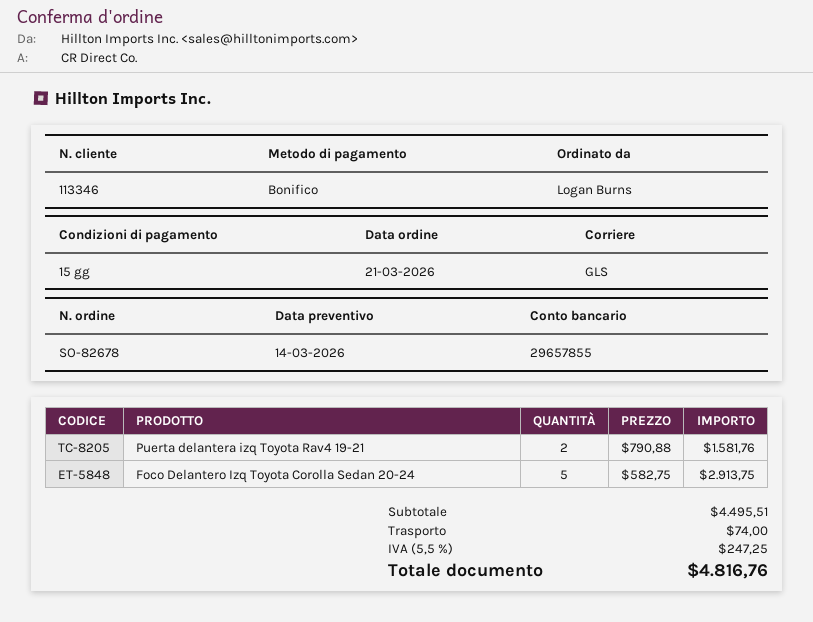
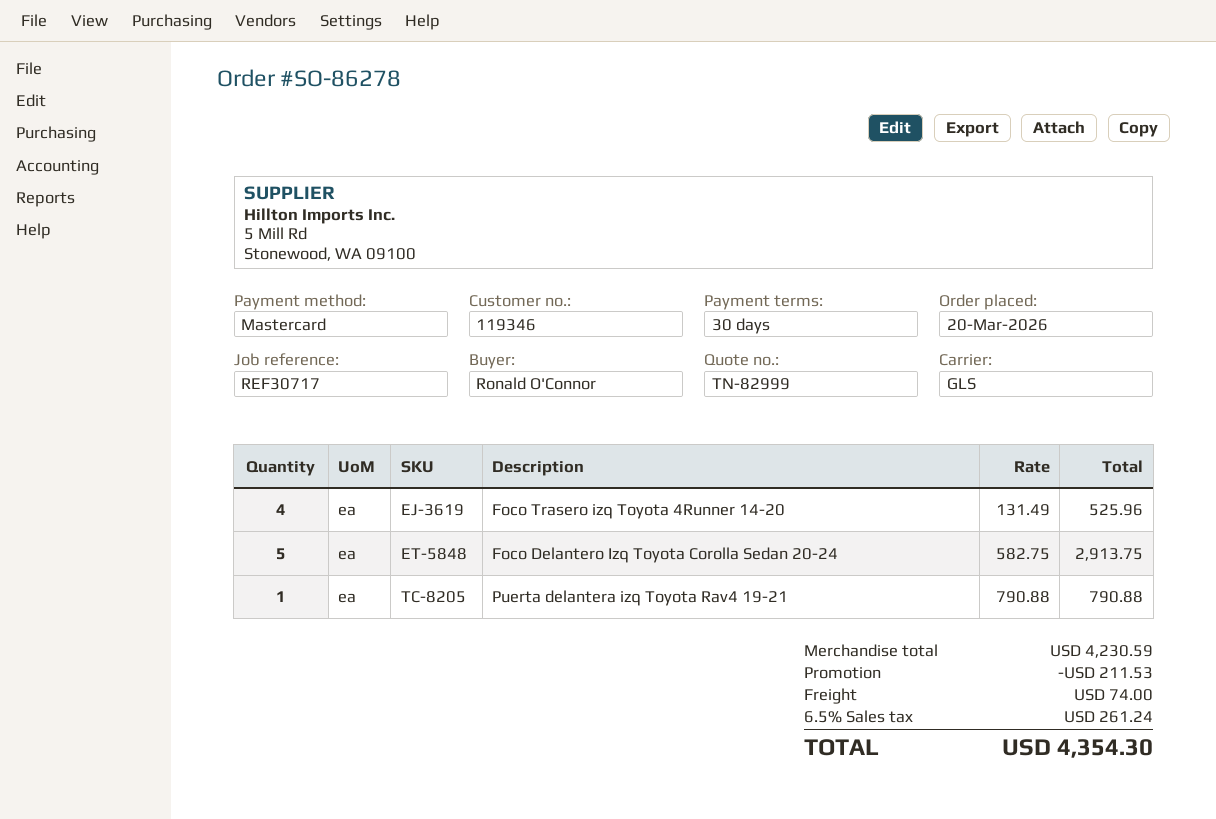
order number: SO-82678 -> SO-86278
order date: 2026-03-21 -> 2026-03-20
payment terms: 15 days -> 30 days
customer number: 113346 -> 119346
ordered by: Logan Burns -> Ronald O'Connor
payment method: bank transfer -> Mastercard
Puerta delantera izq Toyota Rav4 19-21: 2 x 790.88 = 1581.76 -> 1 x 790.88 = 790.88
Foco Trasero izq Toyota 4Runner 14-20: none -> 4 x 131.49 = 525.96
subtotal: 4495.51 -> 4230.59
discount: none -> 211.53
tax: 5.5% = 247.25 -> 6.5% = 261.24
total: 4816.76 -> 4354.30

